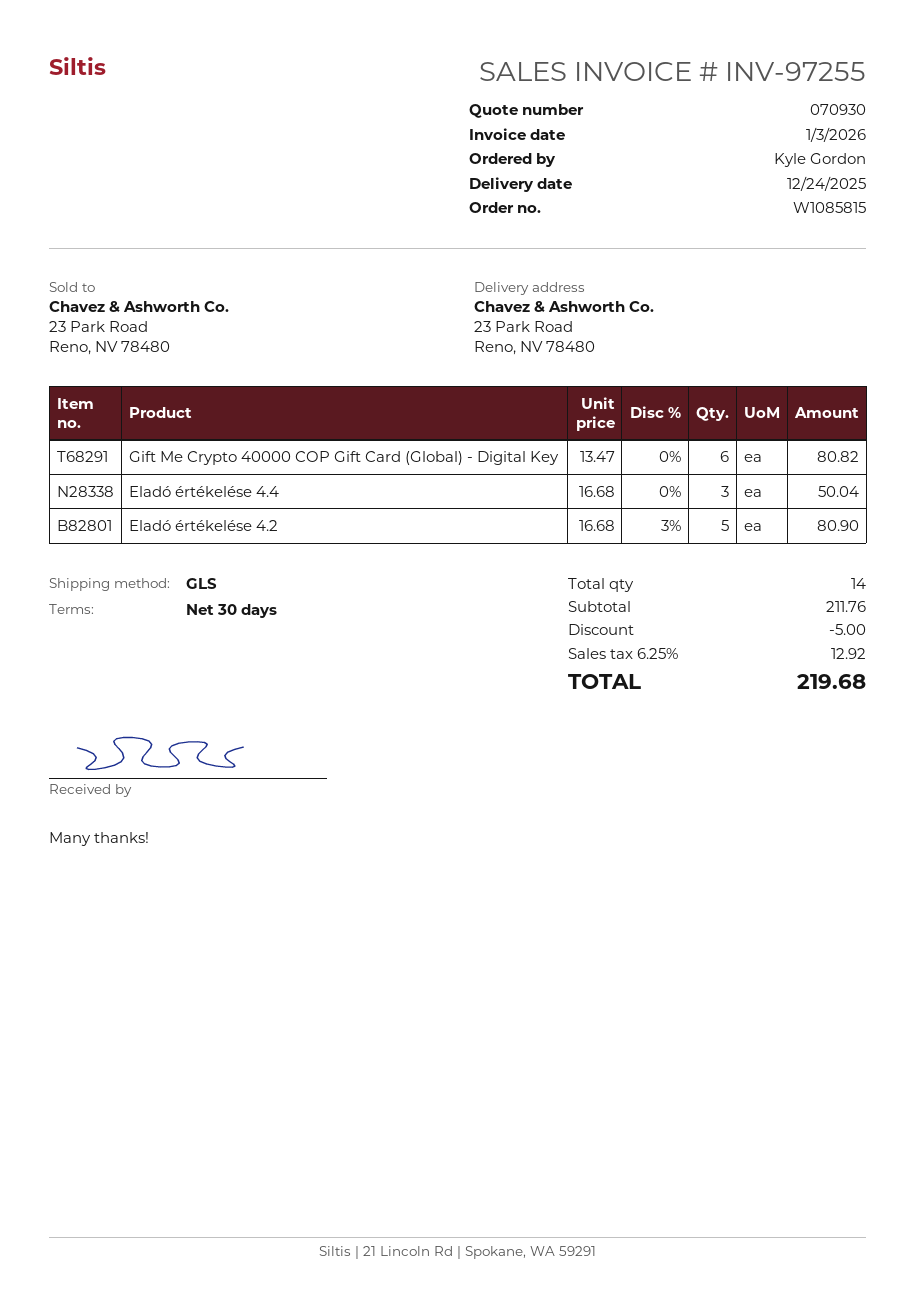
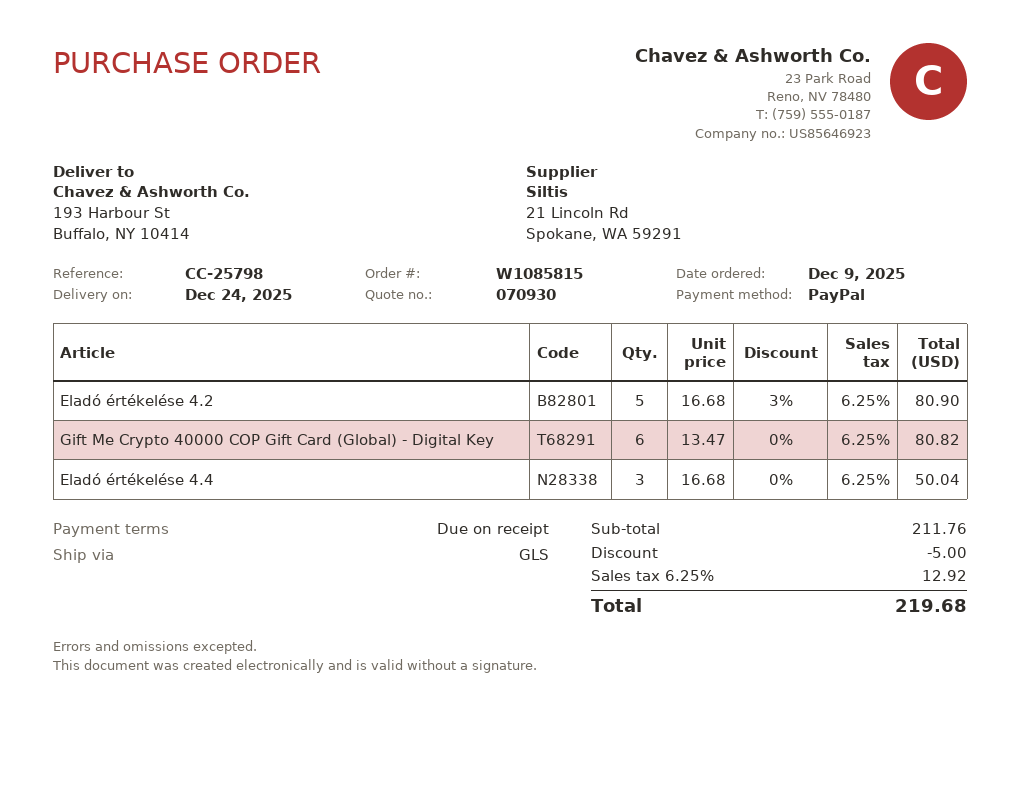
payment terms: 30 days -> on receipt
ship to: 23 Park Road, Reno, NV 78480 -> 193 Harbour St, Buffalo, NY 10414

